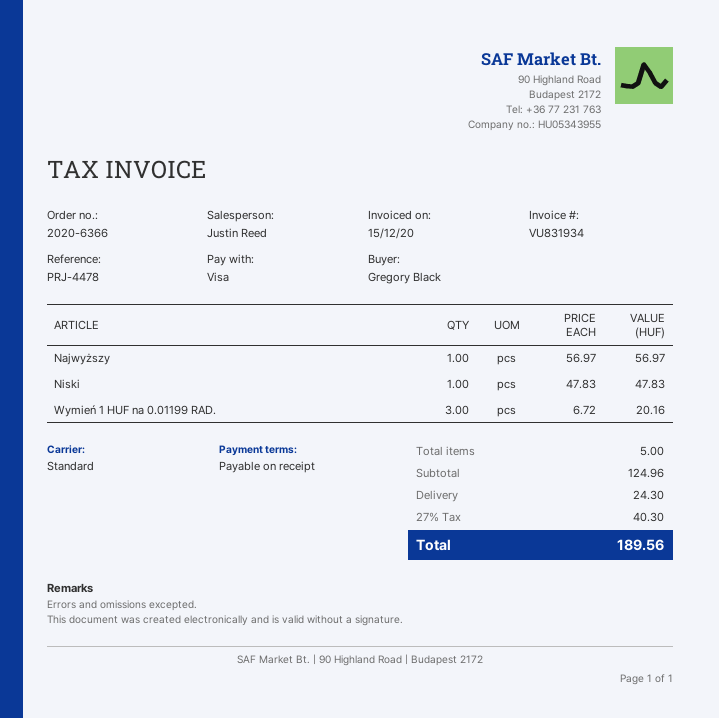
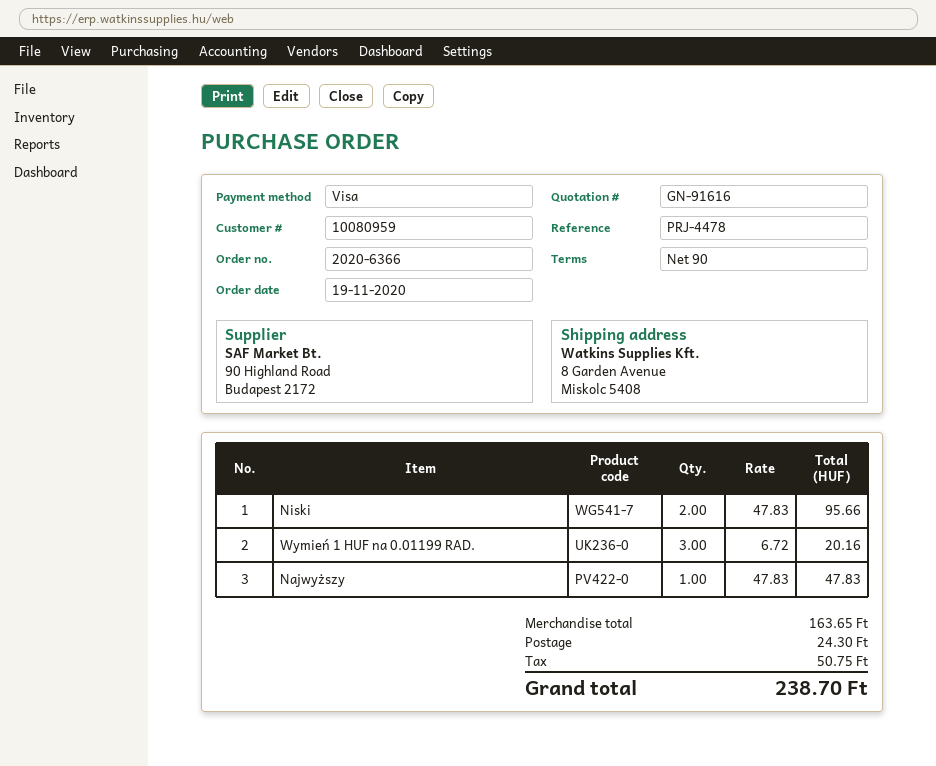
payment terms: on receipt -> 90 days
Najwyższy: 1 x 56.97 = 56.97 -> 1 x 47.83 = 47.83
Niski: 1 x 47.83 = 47.83 -> 2 x 47.83 = 95.66
subtotal: 124.96 -> 163.65
tax: 40.30 -> 50.75
total: 189.56 -> 238.70

